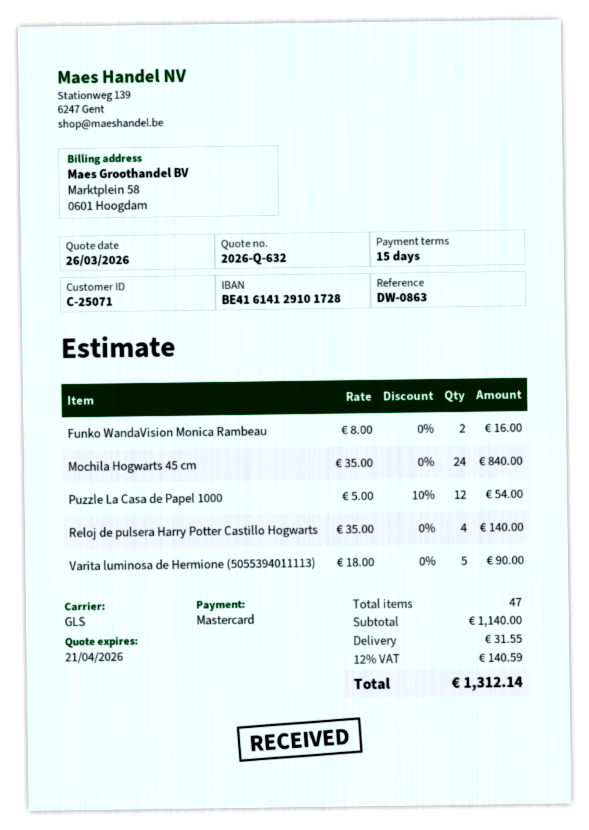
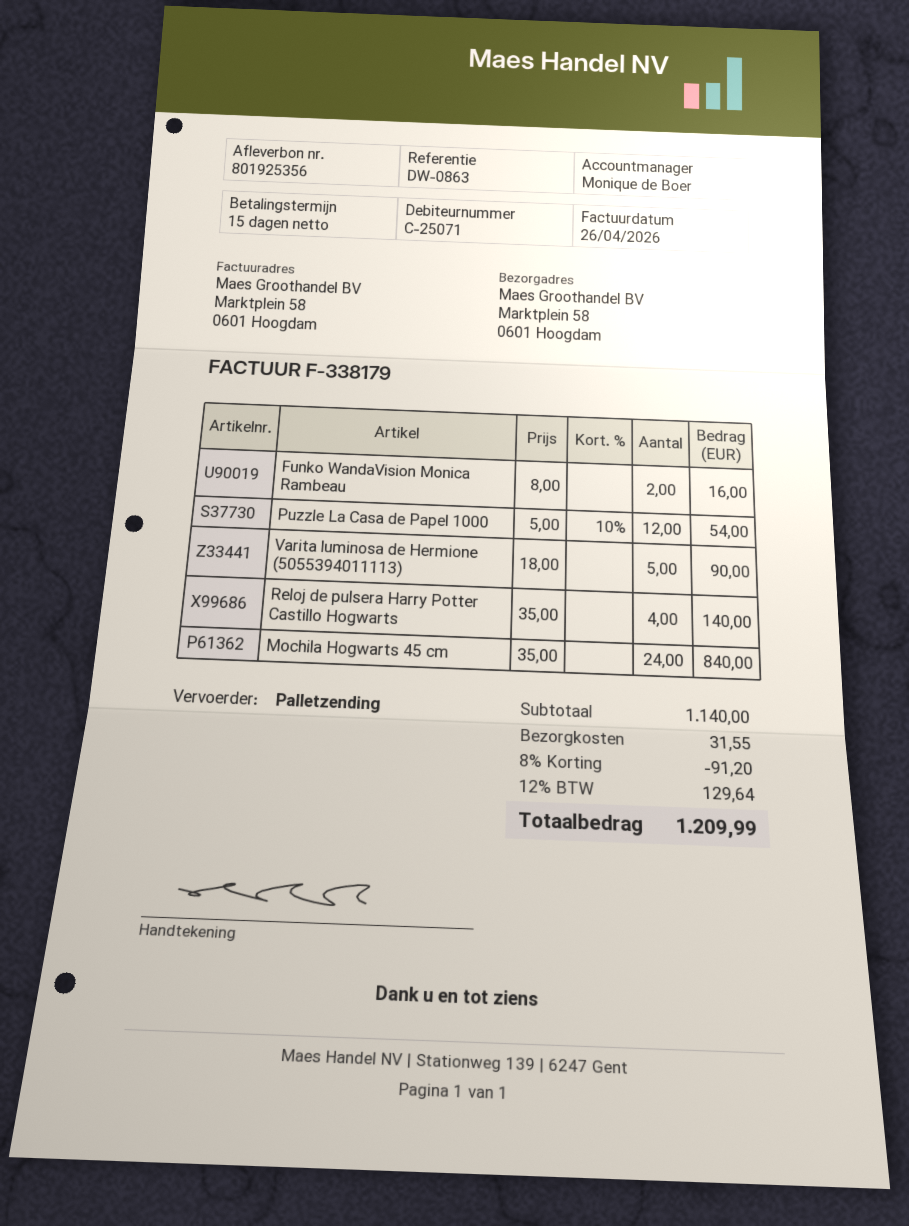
shipping method: GLS -> pallet freight
discount: none -> 8% = 91.20
tax: 12% = 140.59 -> 12% = 129.64
total: 1312.14 -> 1209.99

